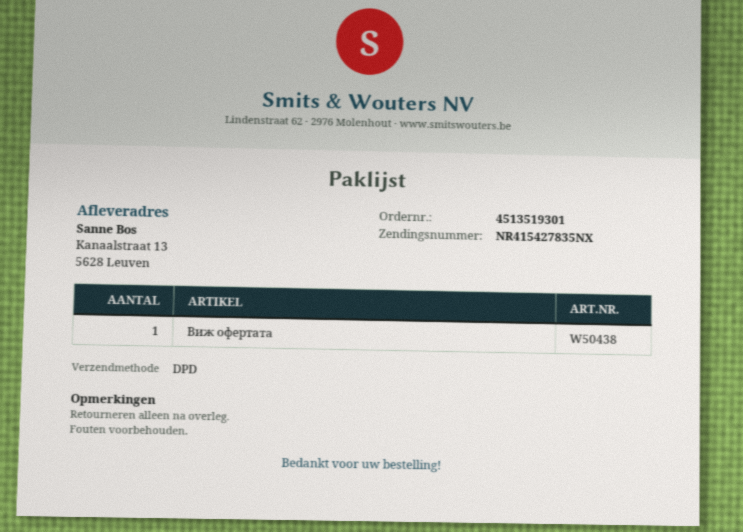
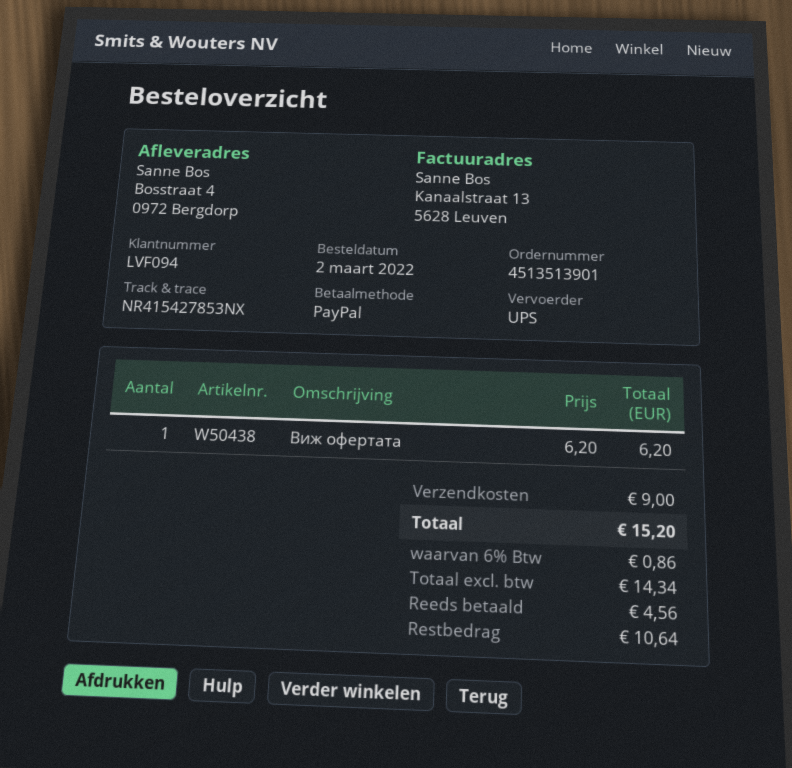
order number: 4513519301 -> 4513513901
shipping method: DPD -> UPS
tracking number: NR415427835NX -> NR415427853NX
ship to: Kanaalstraat 13, 5628 Leuven -> Bosstraat 4, 0972 Bergdorp

